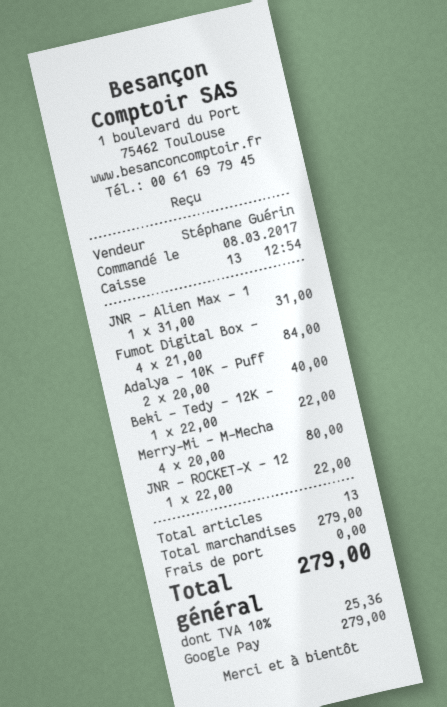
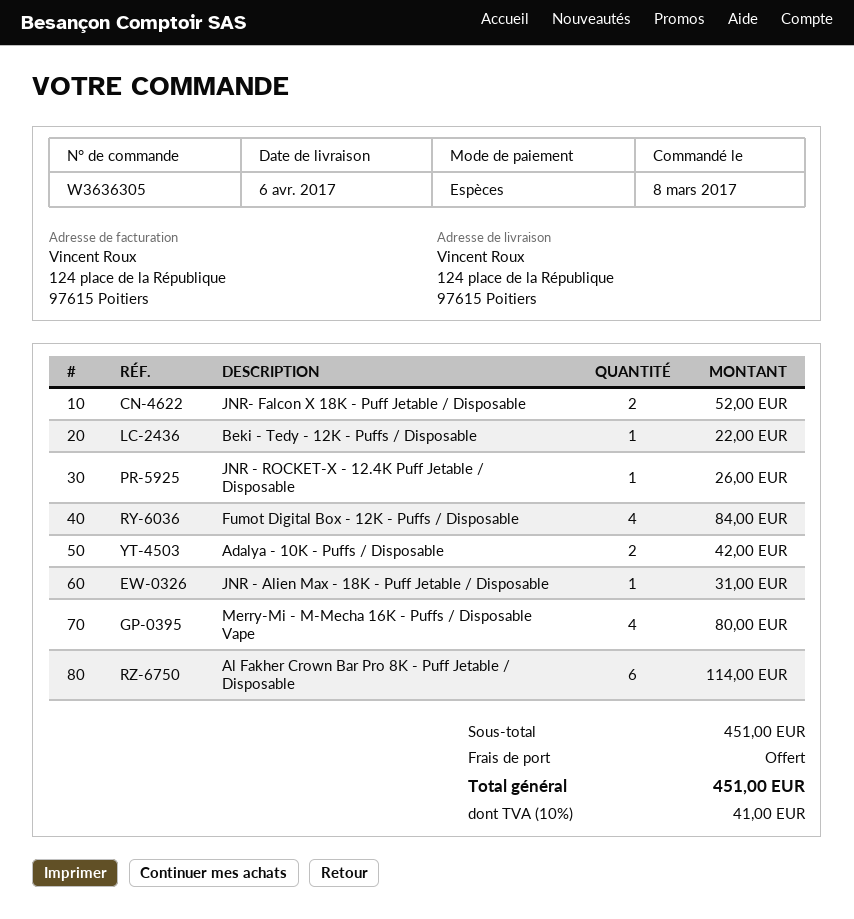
payment method: Google Pay -> cash
Adalya - 10K - Puff: 2 for 40.00 -> 2 for 42.00
JNR - ROCKET-X - 12: 1 for 22.00 -> 1 for 26.00
JNR- Falcon X 18K - Puff Jetable / Disposable: none -> 2 for 52.00
Al Fakher Crown Bar Pro 8K - Puff Jetable / Disposable: none -> 6 for 114.00
subtotal: 279.00 -> 451.00
tax: 10% = 25.36 -> 10% = 41.00
total: 279.00 -> 451.00

